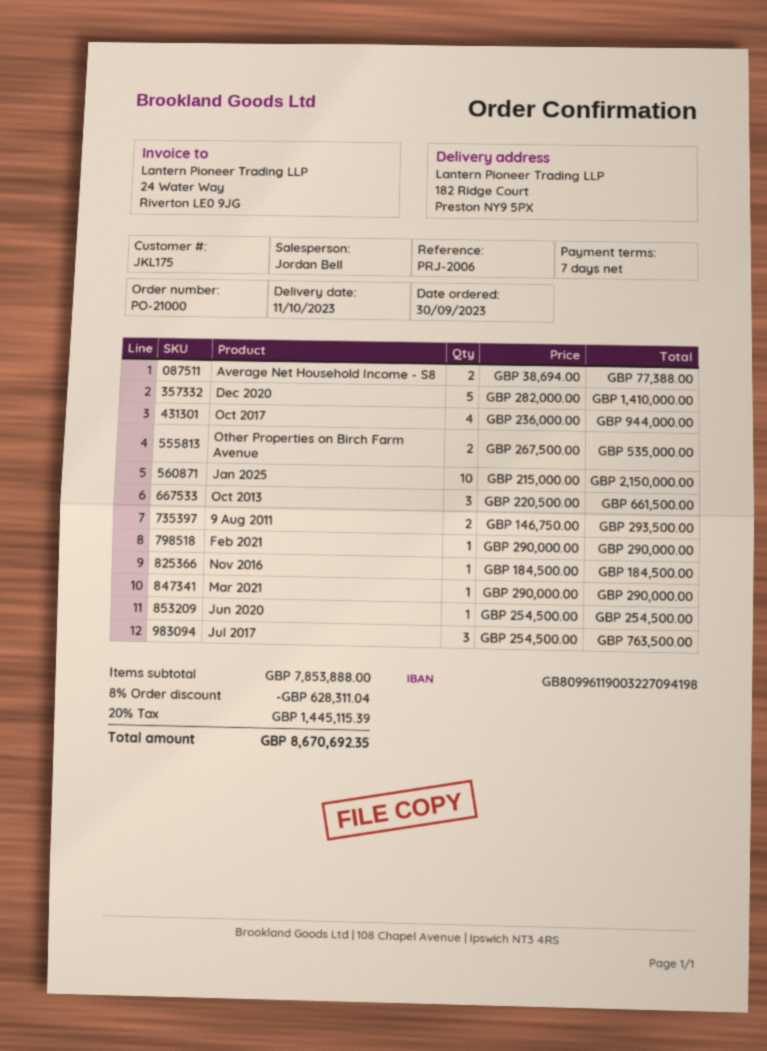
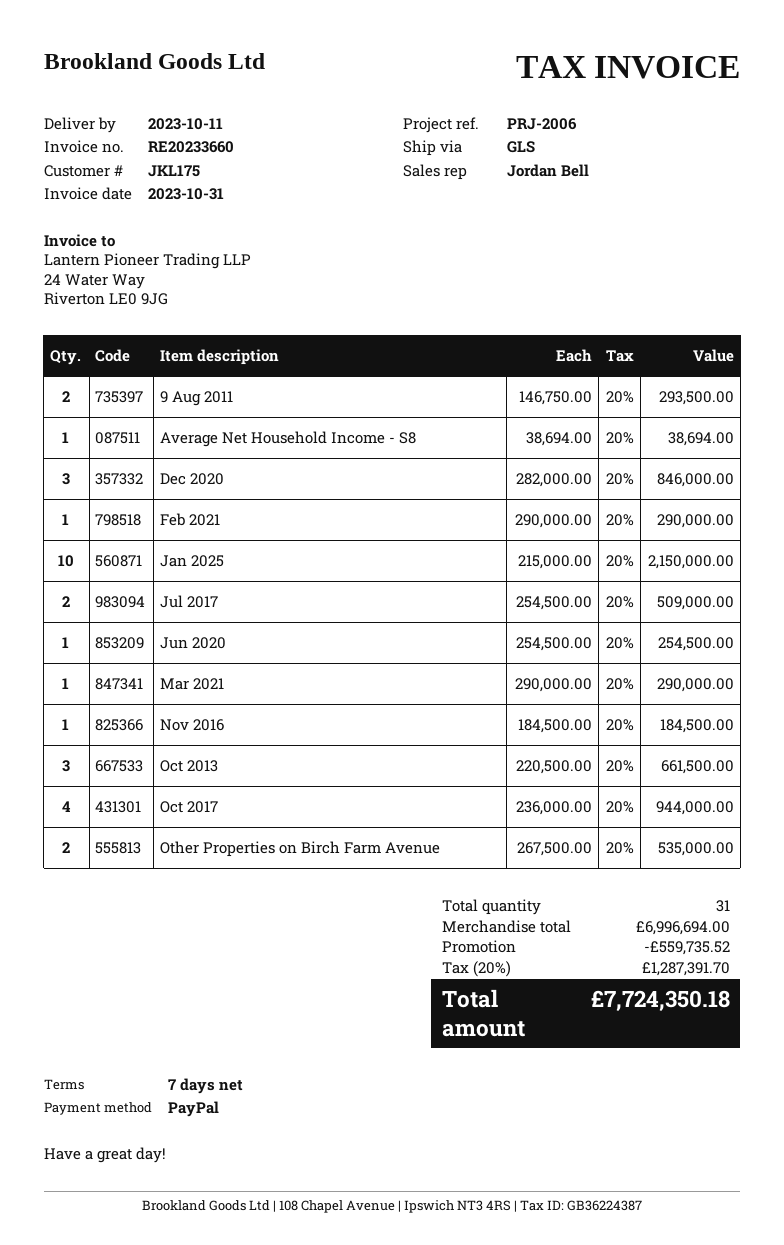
Average Net Household Income - S8: 2 x 38694.00 = 77388.00 -> 1 x 38694.00 = 38694.00
Dec 2020: 5 x 282000.00 = 1410000.00 -> 3 x 282000.00 = 846000.00
Jul 2017: 3 x 254500.00 = 763500.00 -> 2 x 254500.00 = 509000.00
subtotal: 7853888.00 -> 6996694.00
discount: 628311.04 -> 559735.52
tax: 20% = 1445115.39 -> 20% = 1287391.70
total: 8670692.35 -> 7724350.18

